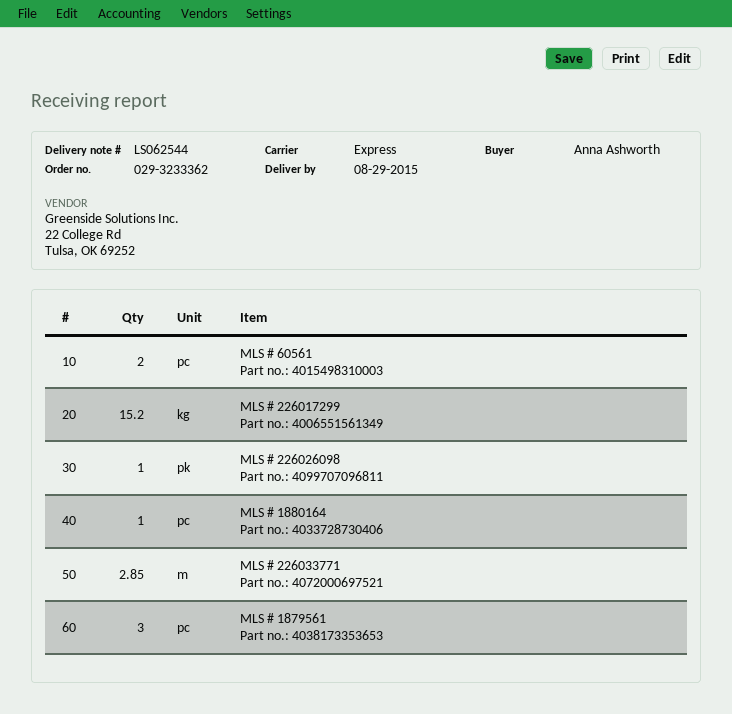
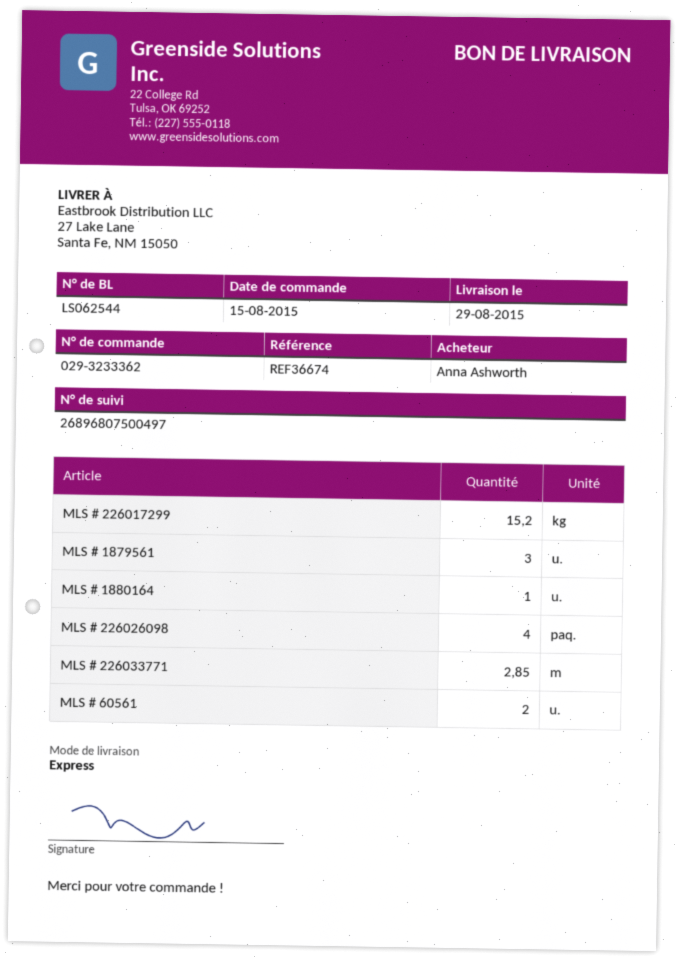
MLS # 226026098: 1 -> 4

